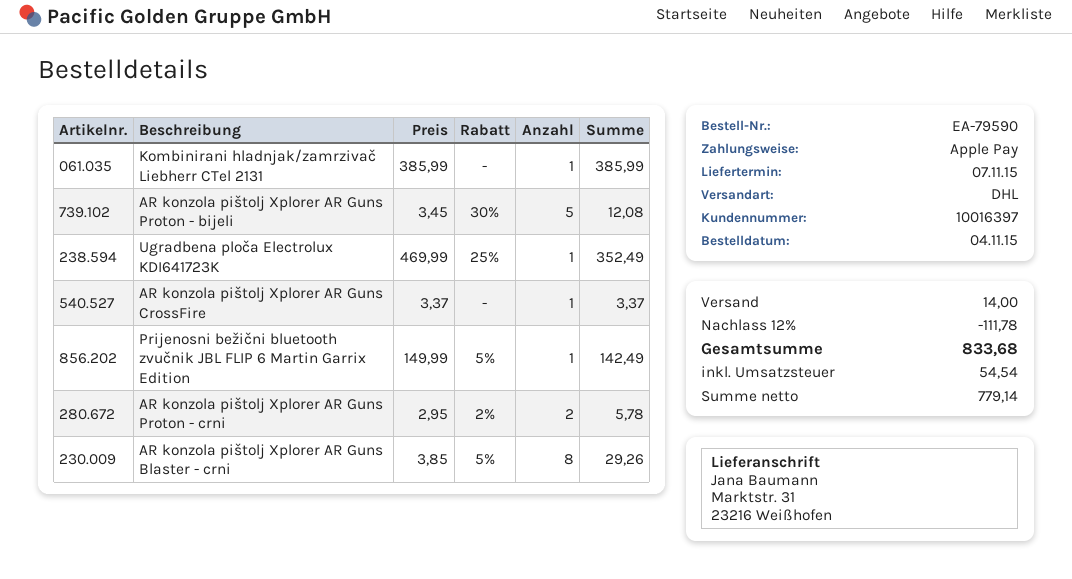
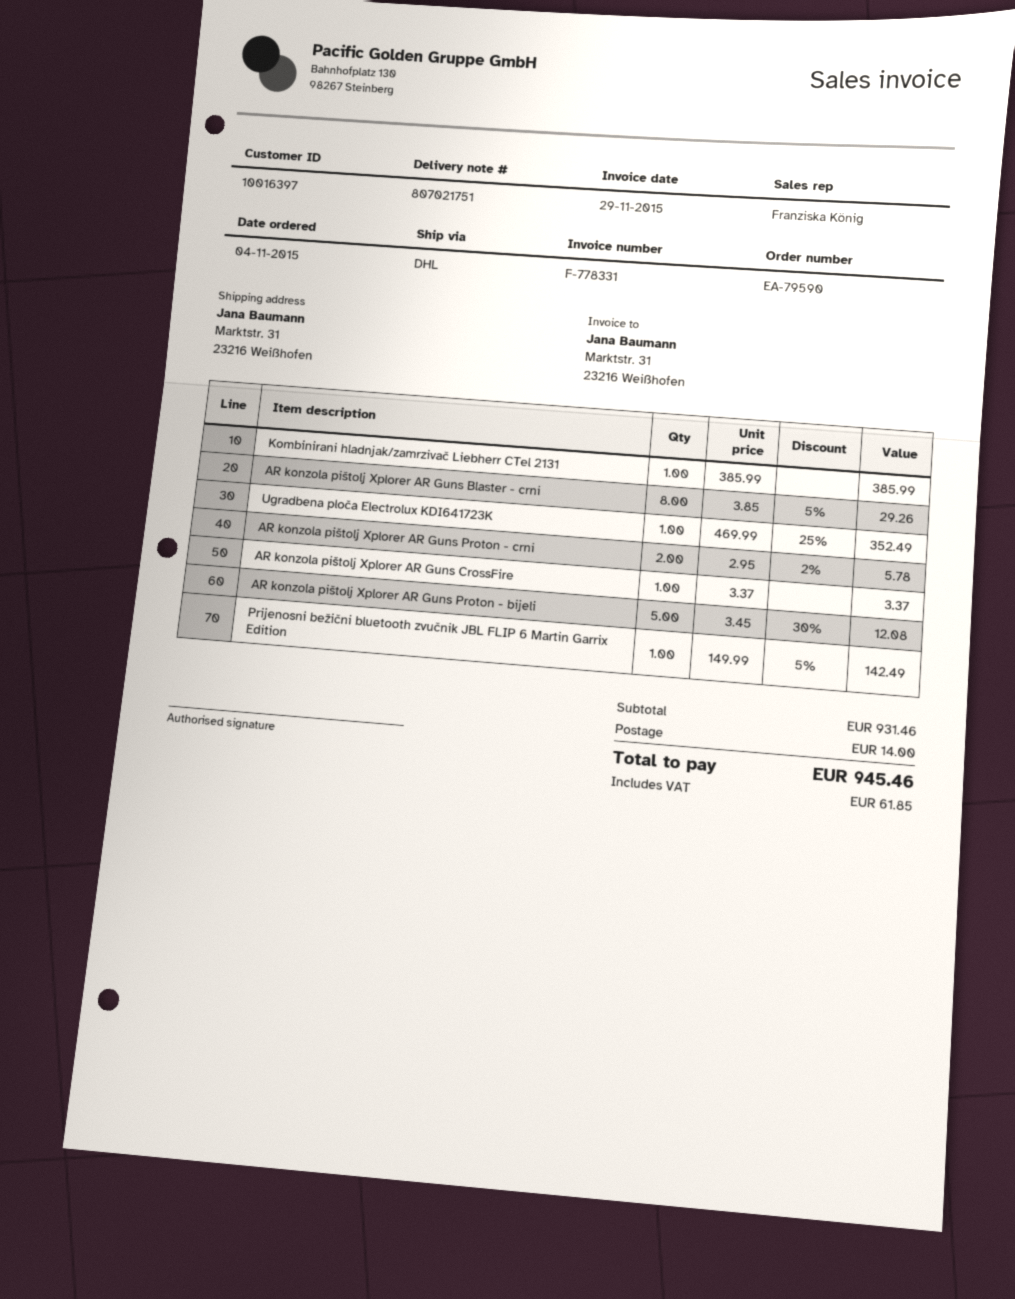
discount: 12% = 111.78 -> none
tax: 54.54 -> 61.85
total: 833.68 -> 945.46

